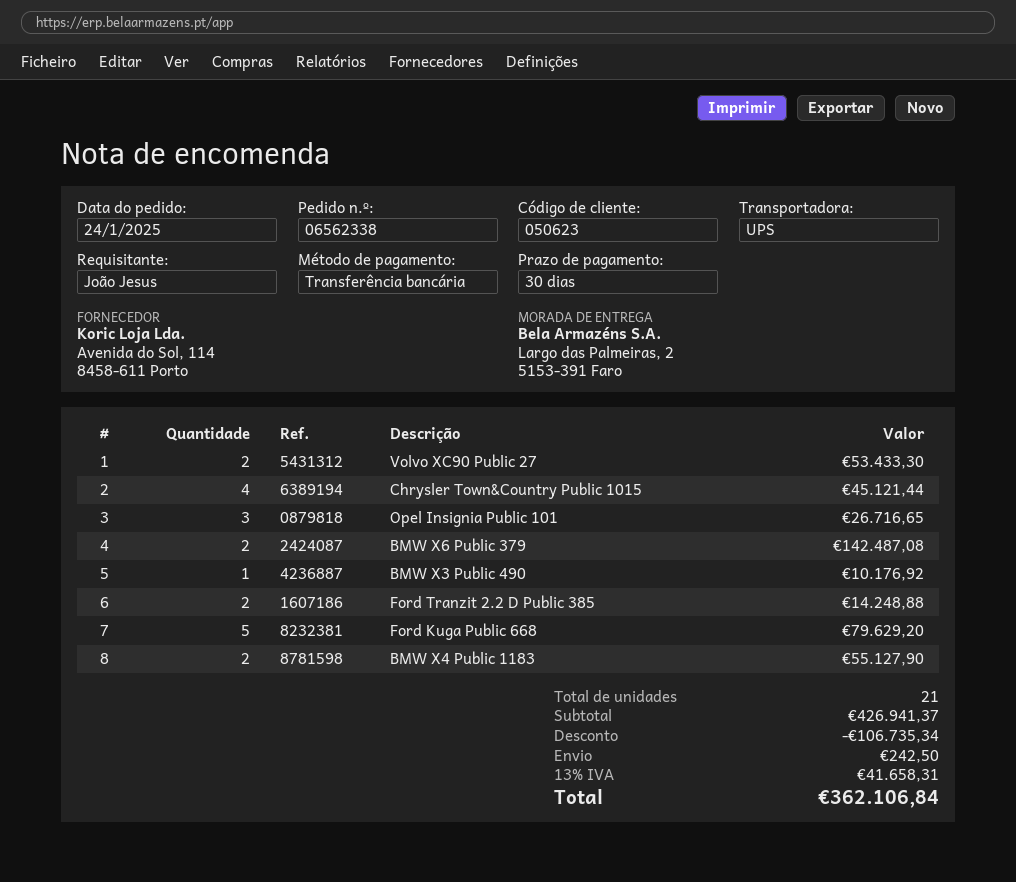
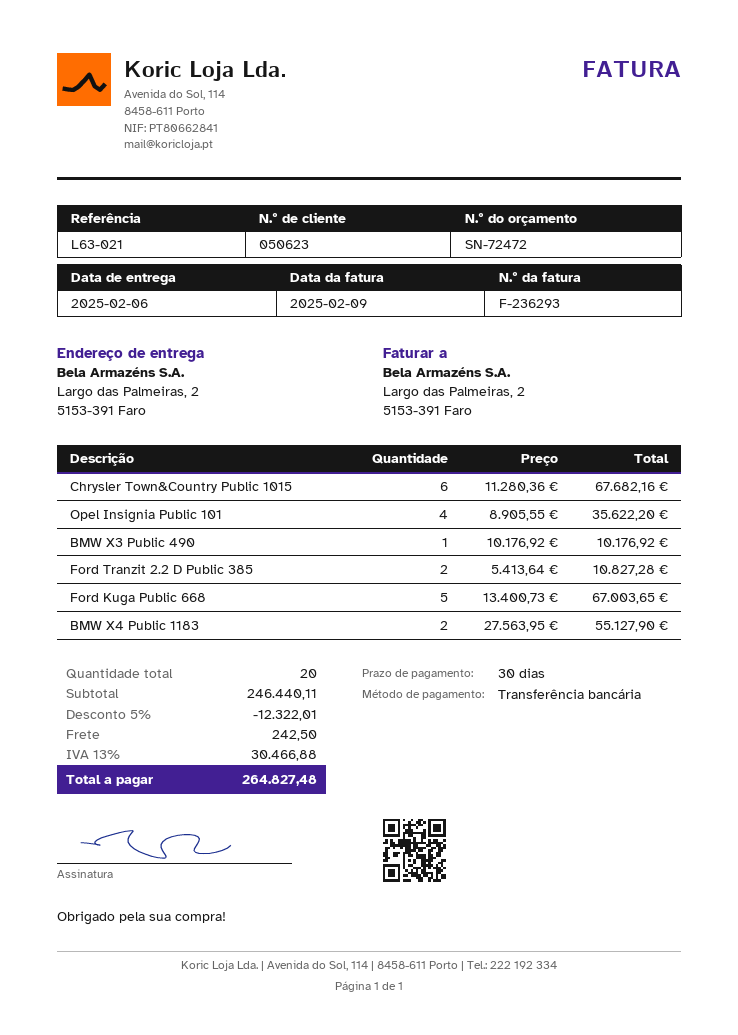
Volvo XC90 Public 27: 2 for 53433.30 -> none
Chrysler Town&Country Public 1015: 4 for 45121.44 -> 6 for 67682.16
Opel Insignia Public 101: 3 for 26716.65 -> 4 for 35622.20
BMW X6 Public 379: 2 for 142487.08 -> none
Ford Tranzit 2.2 D Public 385: 2 for 14248.88 -> 2 for 10827.28
Ford Kuga Public 668: 5 for 79629.20 -> 5 for 67003.65
total quantity: 21 -> 20
subtotal: 426941.37 -> 246440.11
discount: 106735.34 -> 12322.01
tax: 13% = 41658.31 -> 13% = 30466.88
total: 362106.84 -> 264827.48

